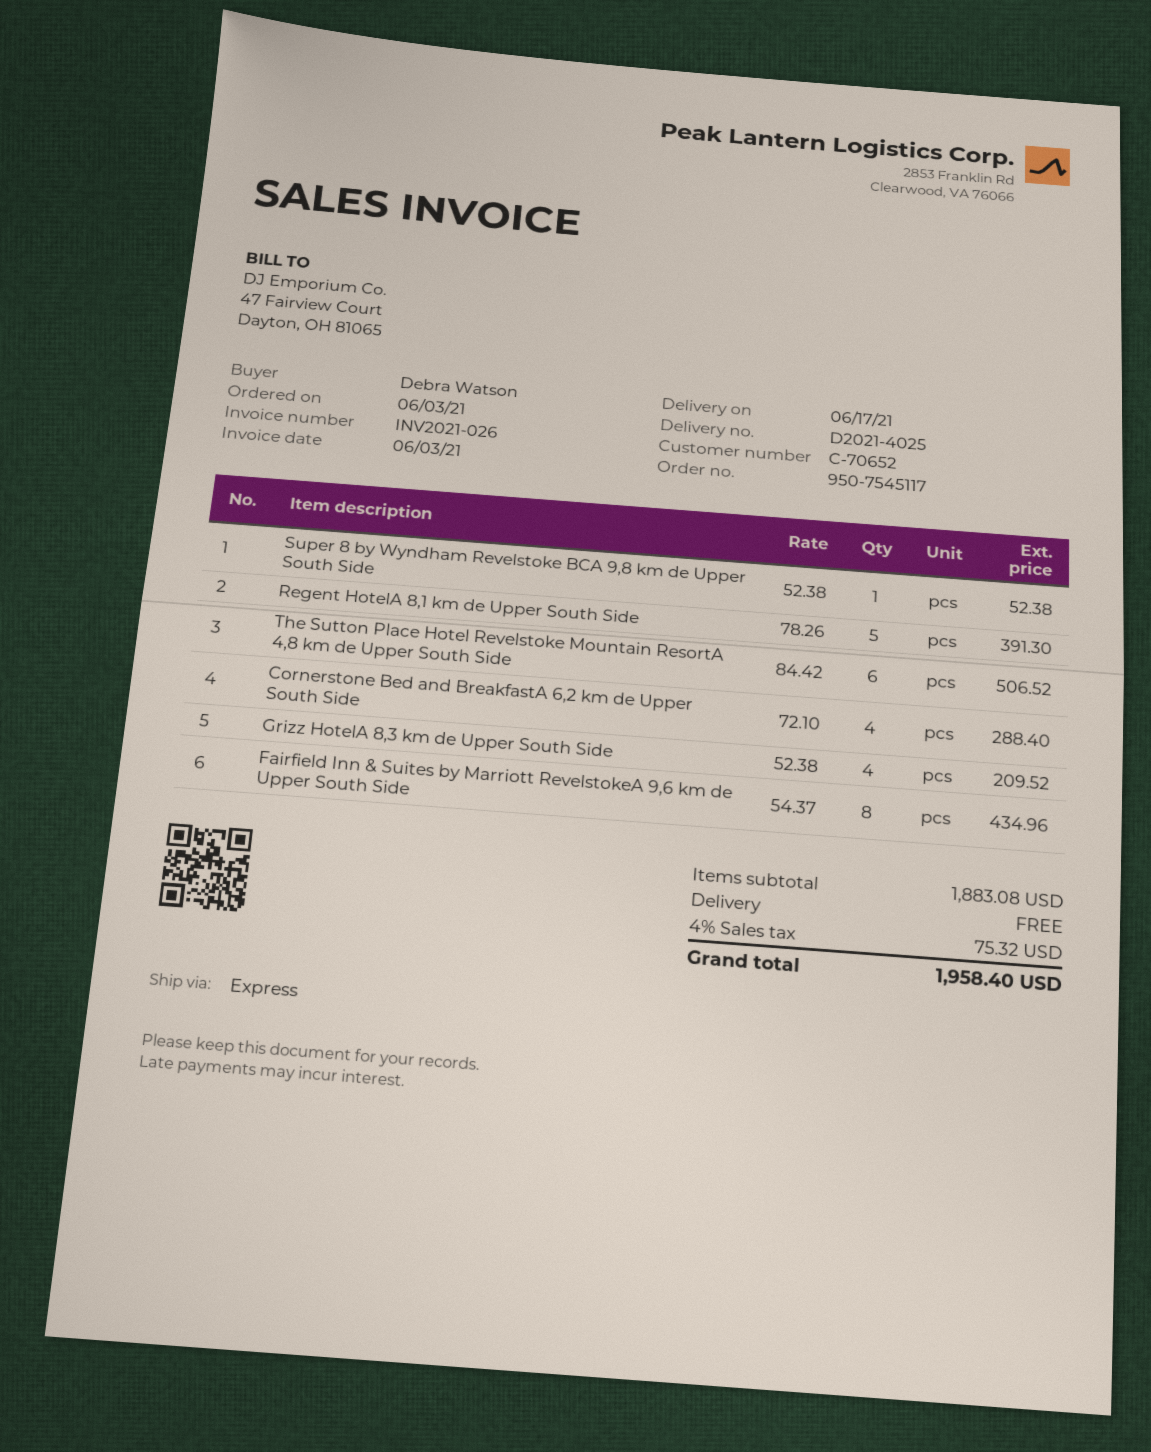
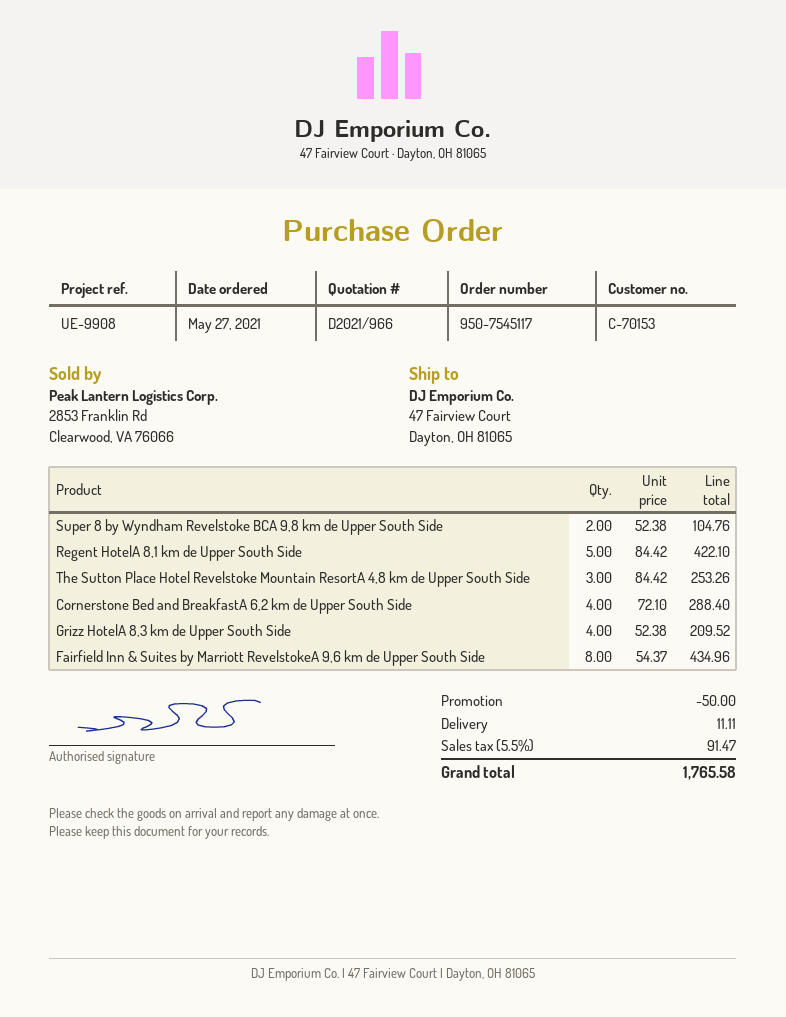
order date: 2021-06-03 -> 2021-05-27
customer number: C-70652 -> C-70153
Super 8 by Wyndham Revelstoke BCA 9,8 km de Upper South Side: 1 x 52.38 = 52.38 -> 2 x 52.38 = 104.76
Regent HotelA 8,1 km de Upper South Side: 5 x 78.26 = 391.30 -> 5 x 84.42 = 422.10
The Sutton Place Hotel Revelstoke Mountain ResortA 4,8 km de Upper South Side: 6 x 84.42 = 506.52 -> 3 x 84.42 = 253.26
discount: none -> 50.00
shipping: 0.00 -> 11.11
tax: 4% = 75.32 -> 5.5% = 91.47
total: 1958.40 -> 1765.58

